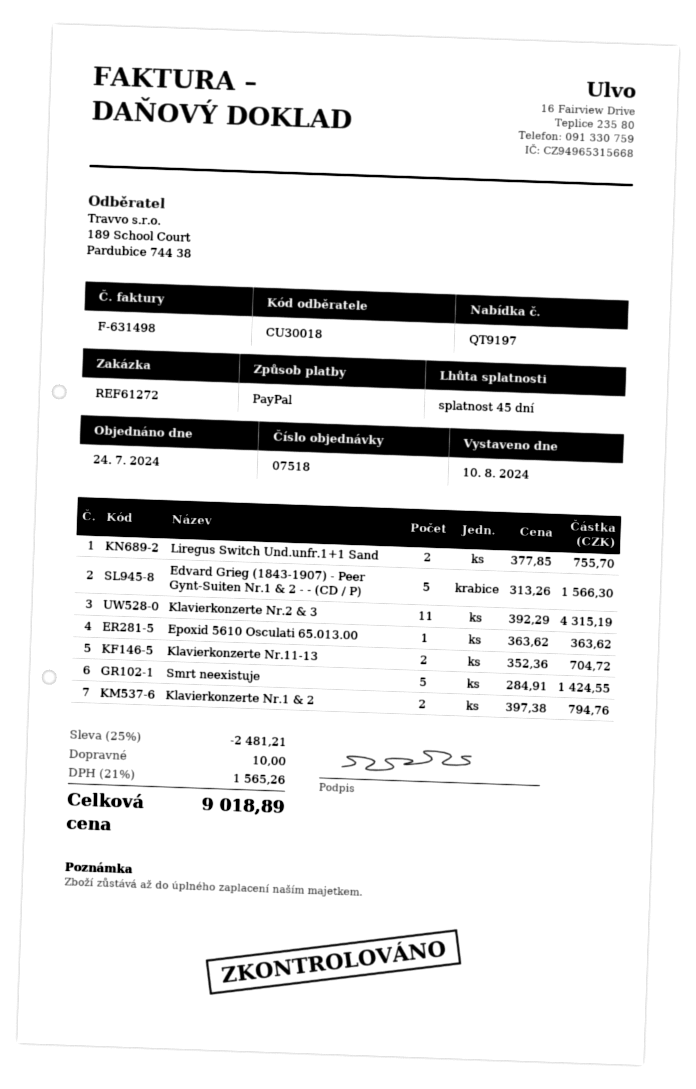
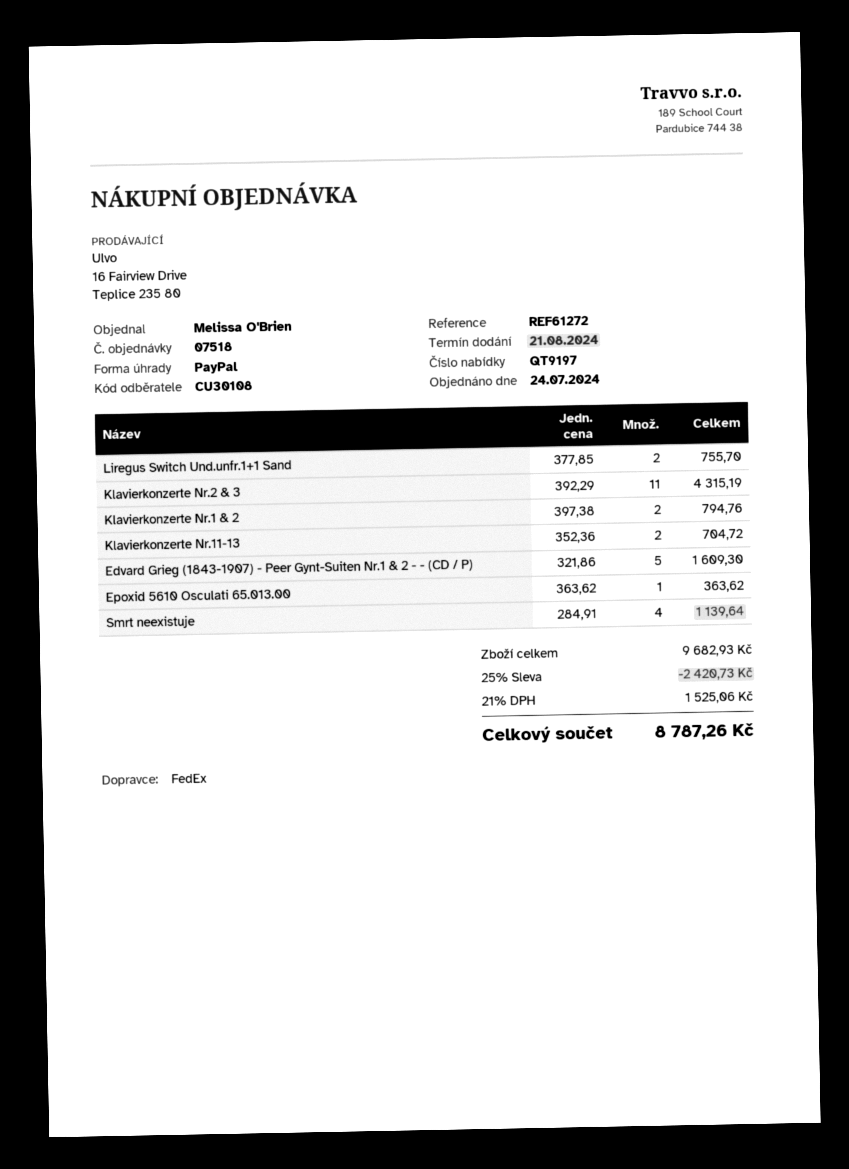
customer number: CU30018 -> CU30108
Edvard Grieg (1843-1907) - Peer Gynt-Suiten Nr.1 & 2 - - (CD / P): 5 x 313.26 = 1566.30 -> 5 x 321.86 = 1609.30
Smrt neexistuje: 5 x 284.91 = 1424.55 -> 4 x 284.91 = 1139.64
discount: 25% = 2481.21 -> 25% = 2420.73
shipping: 10.00 -> none
tax: 21% = 1565.26 -> 21% = 1525.06
total: 9018.89 -> 8787.26

